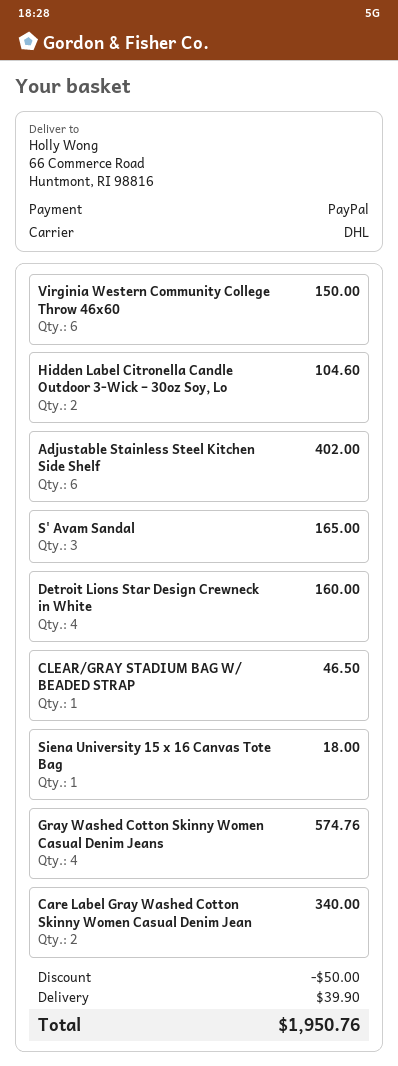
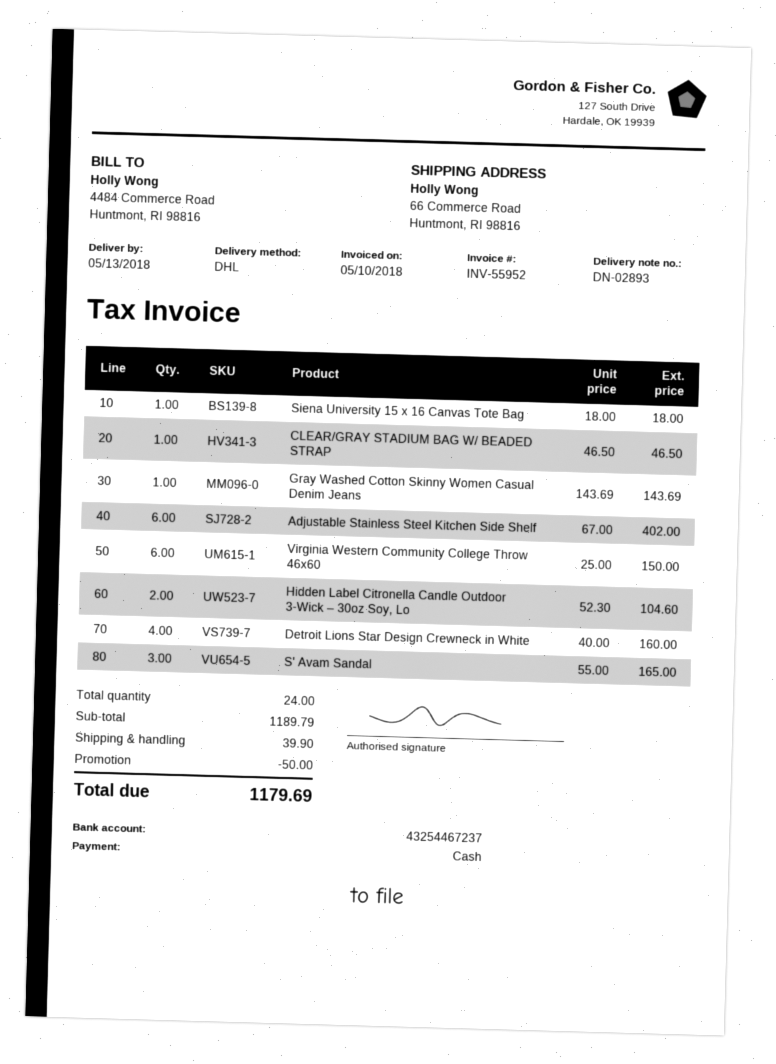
payment method: PayPal -> cash
Gray Washed Cotton Skinny Women Casual Denim Jeans: 4 for 574.76 -> 1 for 143.69
Care Label Gray Washed Cotton Skinny Women Casual Denim Jean: 2 for 340.00 -> none
total: 1950.76 -> 1179.69

